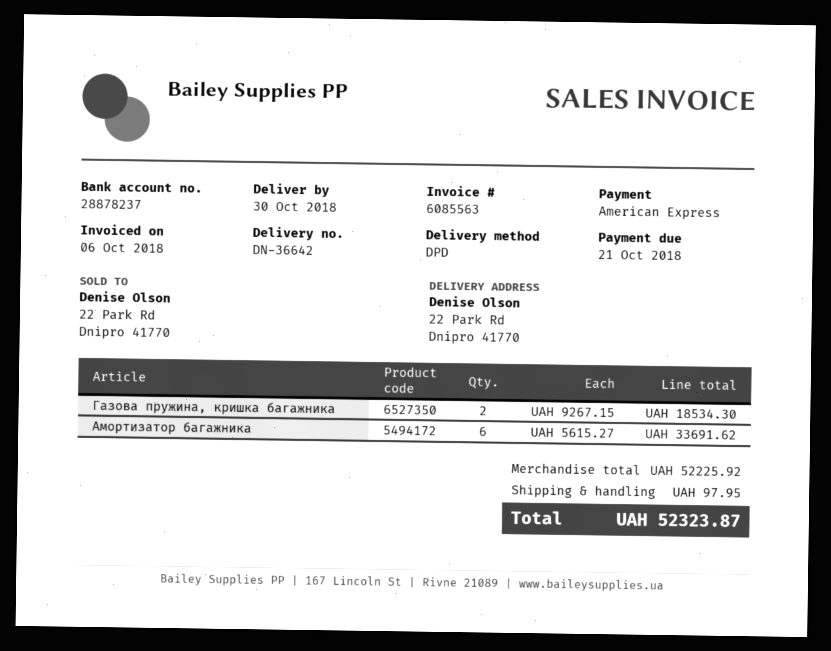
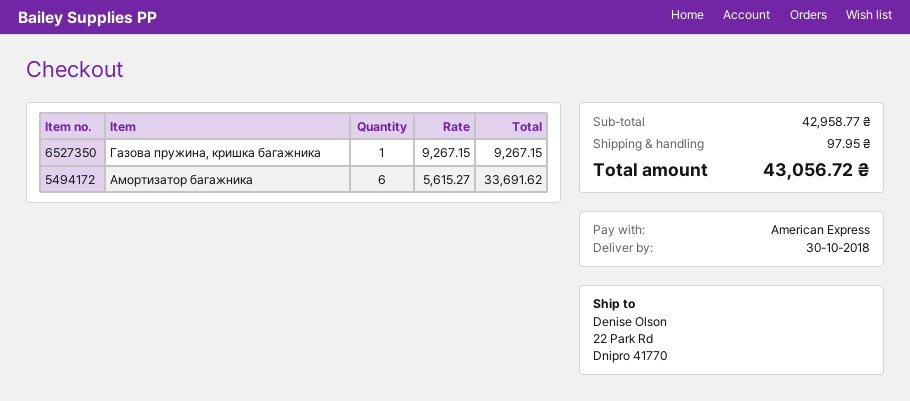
Газова пружина, кришка багажника: 2 x 9267.15 = 18534.30 -> 1 x 9267.15 = 9267.15
subtotal: 52225.92 -> 42958.77
total: 52323.87 -> 43056.72

